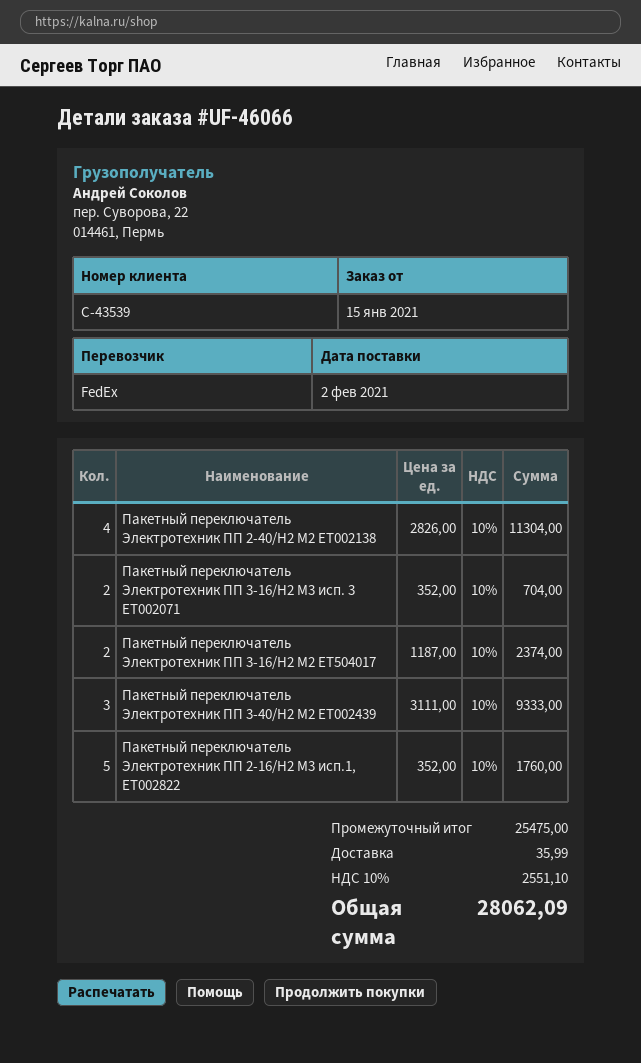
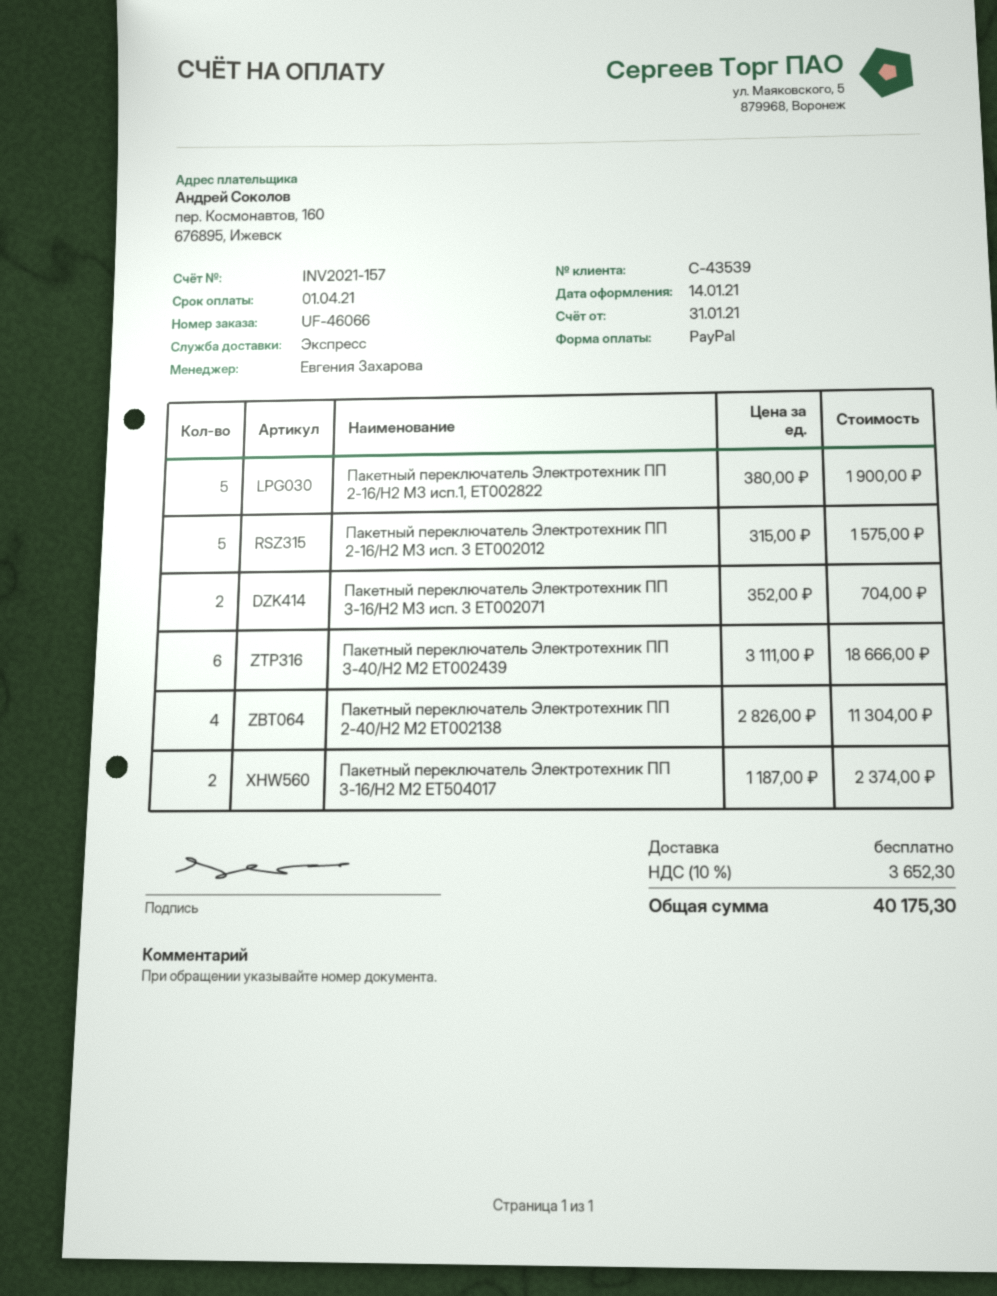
order date: 2021-01-15 -> 2021-01-14
shipping method: FedEx -> express
Пакетный переключатель Электротехник ПП 3-40/Н2 М2 ET002439: 3 x 3111.00 = 9333.00 -> 6 x 3111.00 = 18666.00
Пакетный переключатель Электротехник ПП 2-16/Н2 М3 исп.1, ET002822: 5 x 352.00 = 1760.00 -> 5 x 380.00 = 1900.00
Пакетный переключатель Электротехник ПП 2-16/Н2 М3 исп. 3 ET002012: none -> 5 x 315.00 = 1575.00
shipping: 35.99 -> 0.00
tax: 10% = 2551.10 -> 10% = 3652.30
total: 28062.09 -> 40175.30

